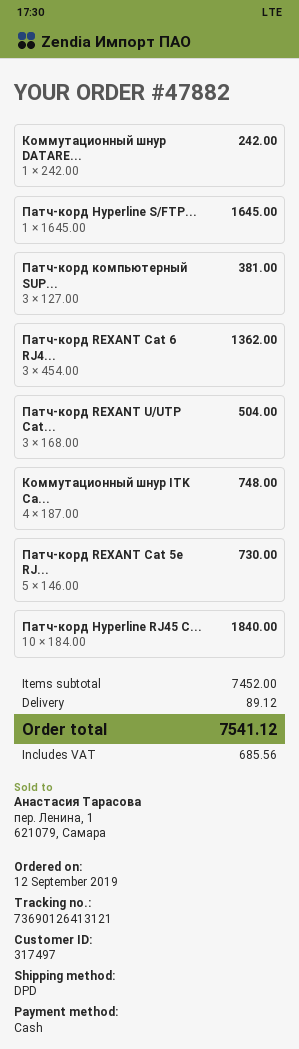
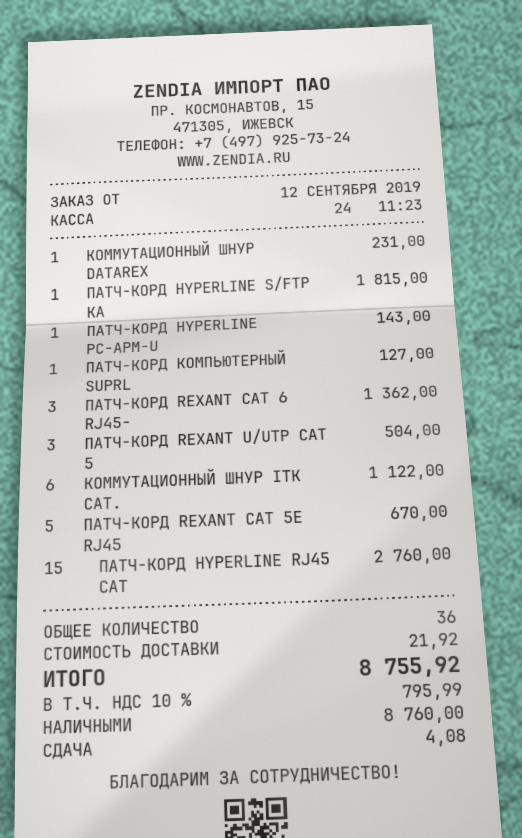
Коммутационный шнур DATARE...: 1 for 242.00 -> 1 for 231.00
Патч-корд Hyperline S/FTP...: 1 for 1645.00 -> 1 for 1815.00
Патч-корд компьютерный SUP...: 3 for 381.00 -> 1 for 127.00
Коммутационный шнур ITK Ca...: 4 for 748.00 -> 6 for 1122.00
Патч-корд REXANT Cat 5e RJ...: 5 for 730.00 -> 5 for 670.00
Патч-корд Hyperline RJ45 C...: 10 for 1840.00 -> 15 for 2760.00
ПАТЧ-КОРД HYPERLINE PC-APM-U: none -> 1 for 143.00
shipping: 89.12 -> 21.92
tax: 685.56 -> 795.99
total: 7541.12 -> 8755.92

